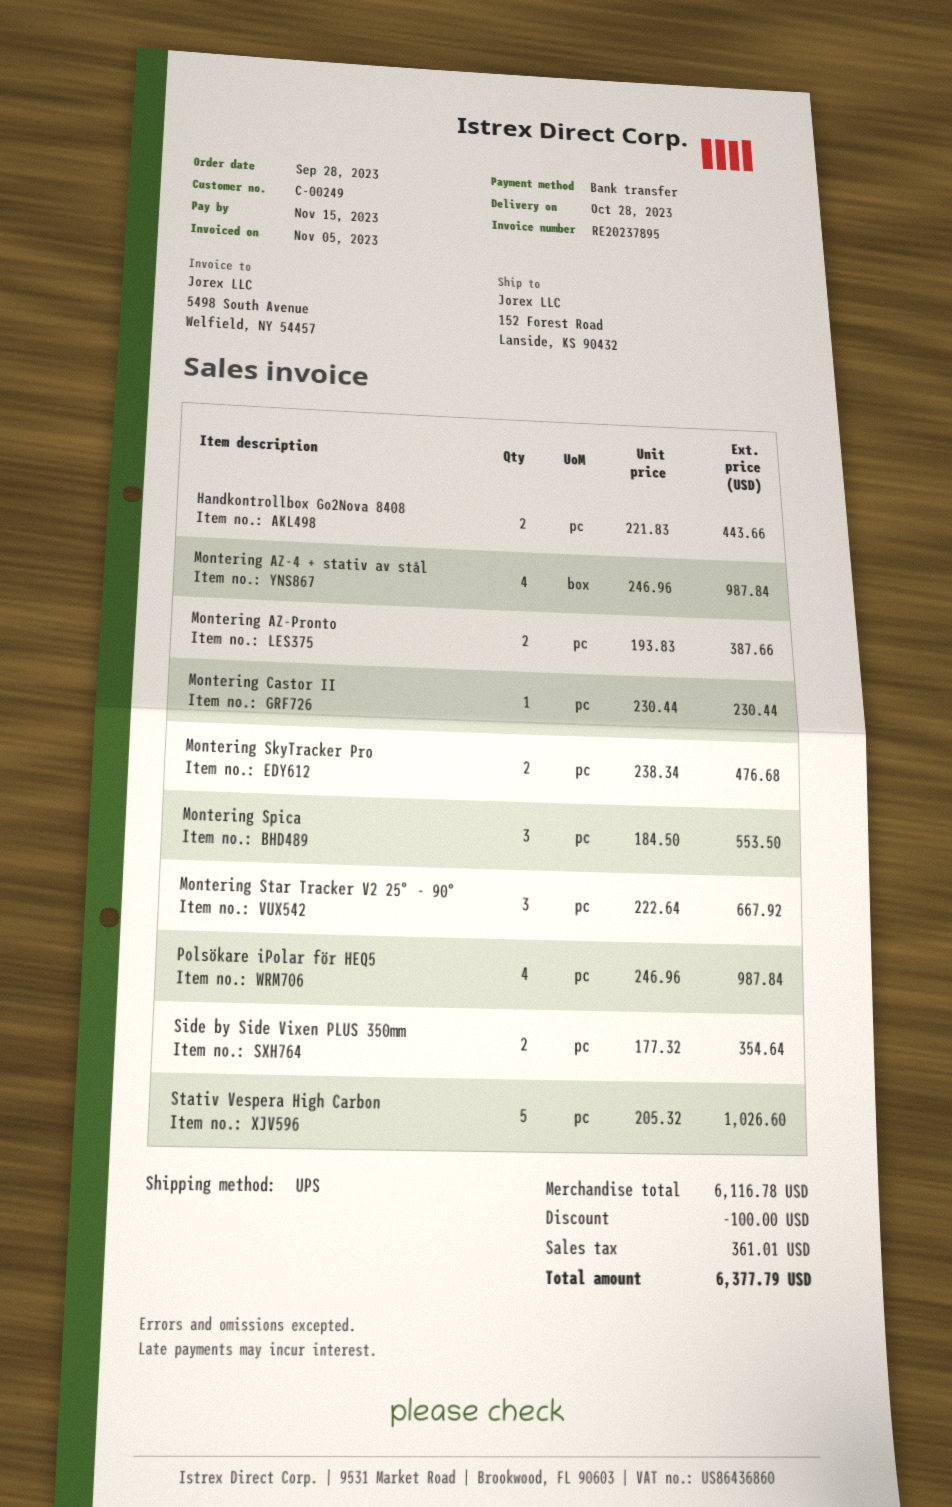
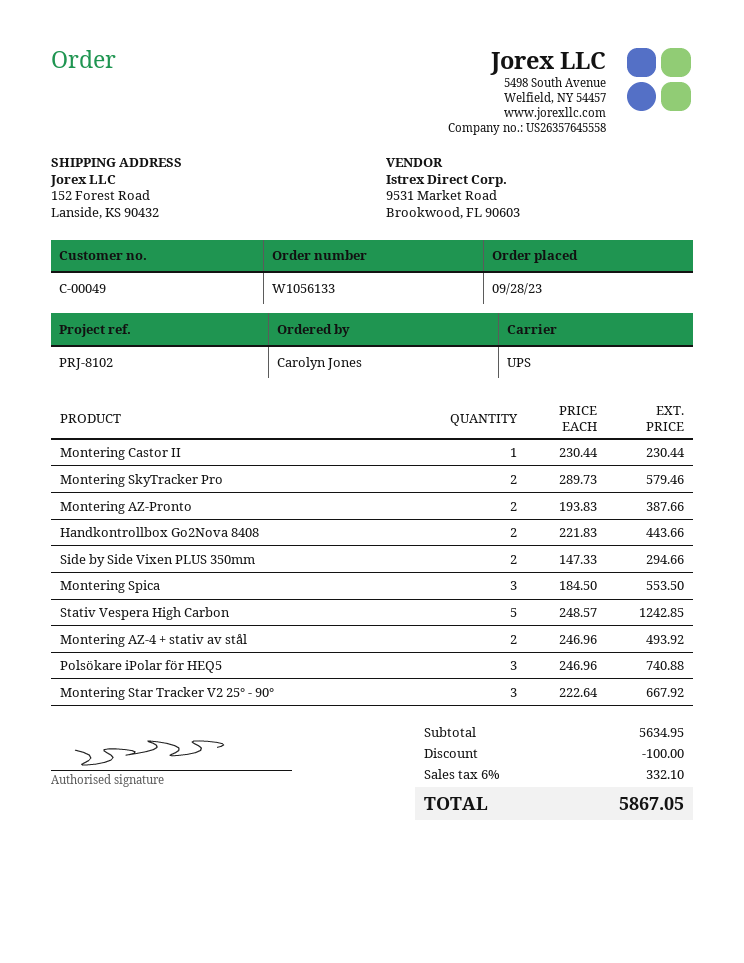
customer number: C-00249 -> C-00049
Montering AZ-4 + stativ av stål: 4 x 246.96 = 987.84 -> 2 x 246.96 = 493.92
Montering SkyTracker Pro: 2 x 238.34 = 476.68 -> 2 x 289.73 = 579.46
Polsökare iPolar för HEQ5: 4 x 246.96 = 987.84 -> 3 x 246.96 = 740.88
Side by Side Vixen PLUS 350mm: 2 x 177.32 = 354.64 -> 2 x 147.33 = 294.66
Stativ Vespera High Carbon: 5 x 205.32 = 1026.60 -> 5 x 248.57 = 1242.85
subtotal: 6116.78 -> 5634.95
tax: 361.01 -> 332.10
total: 6377.79 -> 5867.05

